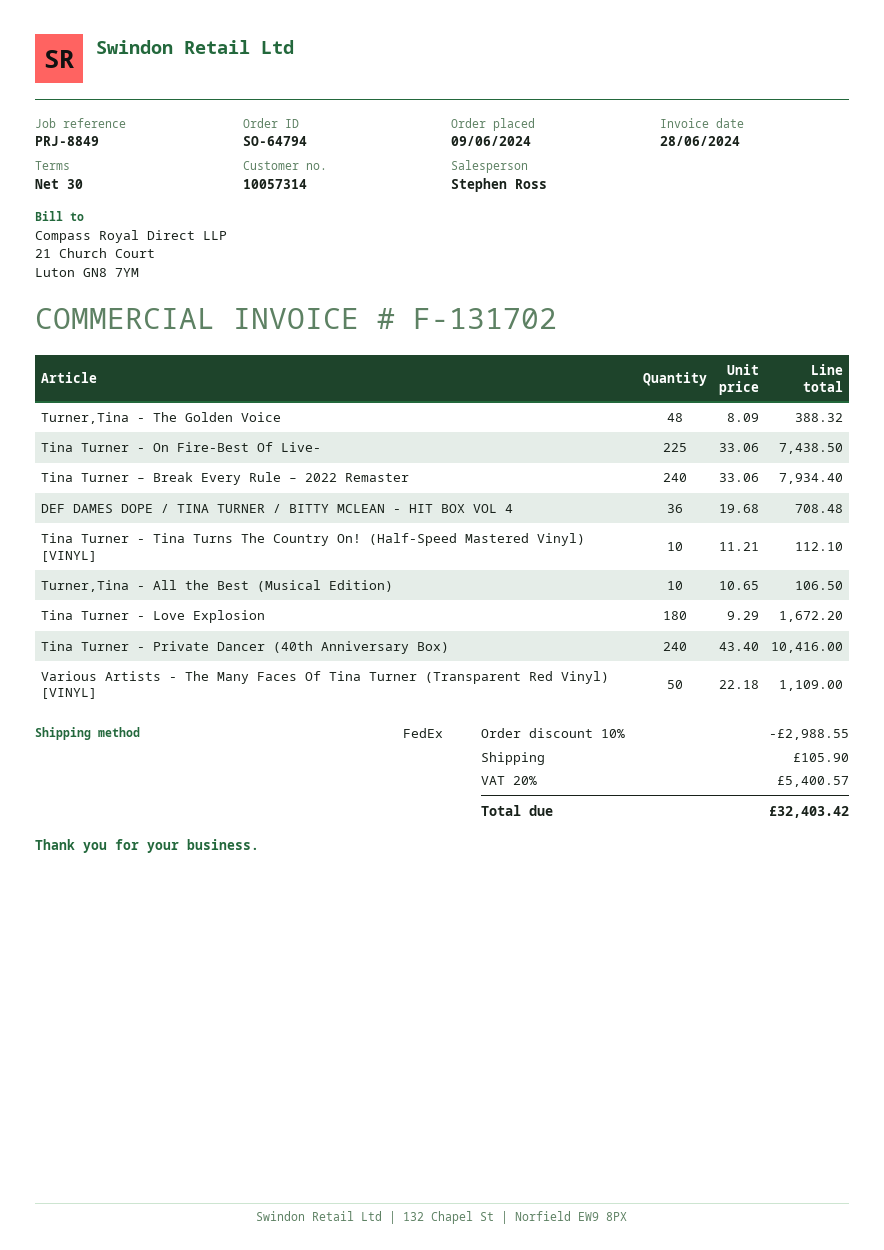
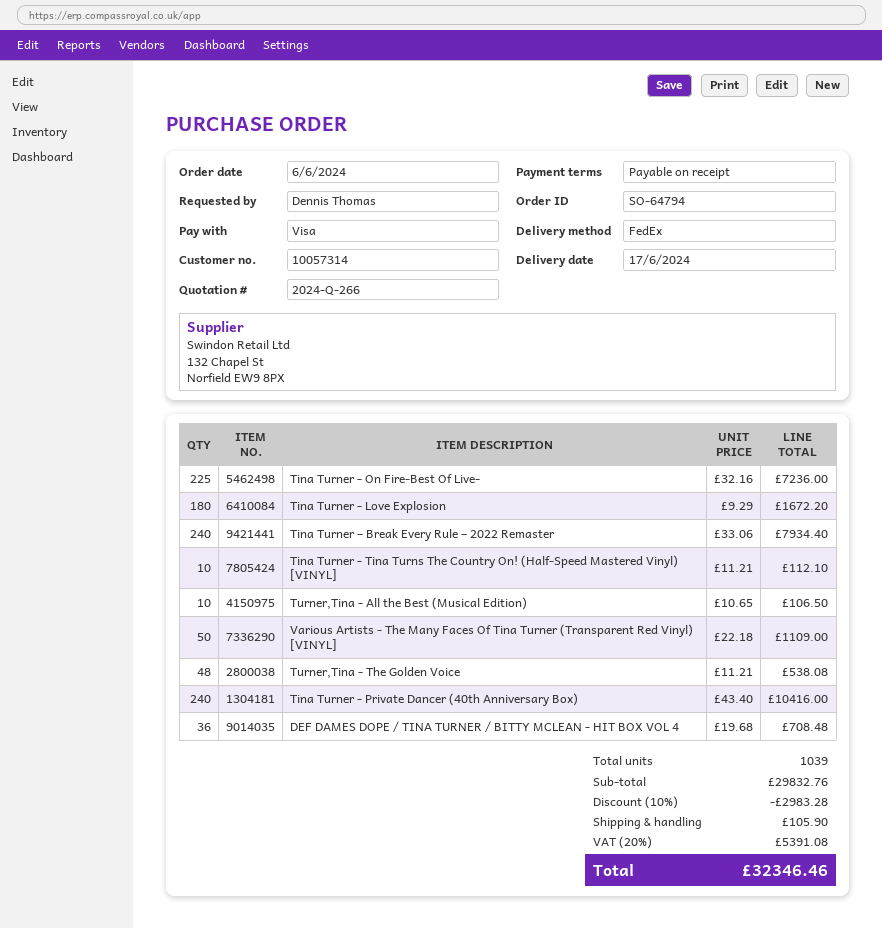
order date: 2024-06-09 -> 2024-06-06
payment terms: 30 days -> on receipt
Turner,Tina - The Golden Voice: 48 x 8.09 = 388.32 -> 48 x 11.21 = 538.08
Tina Turner - On Fire-Best Of Live-: 225 x 33.06 = 7438.50 -> 225 x 32.16 = 7236.00
discount: 10% = 2988.55 -> 10% = 2983.28
tax: 20% = 5400.57 -> 20% = 5391.08
total: 32403.42 -> 32346.46

